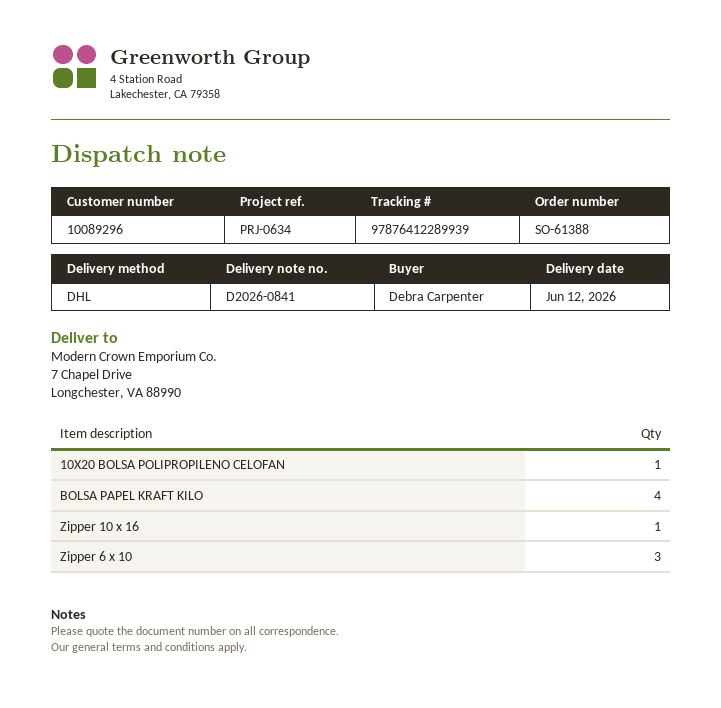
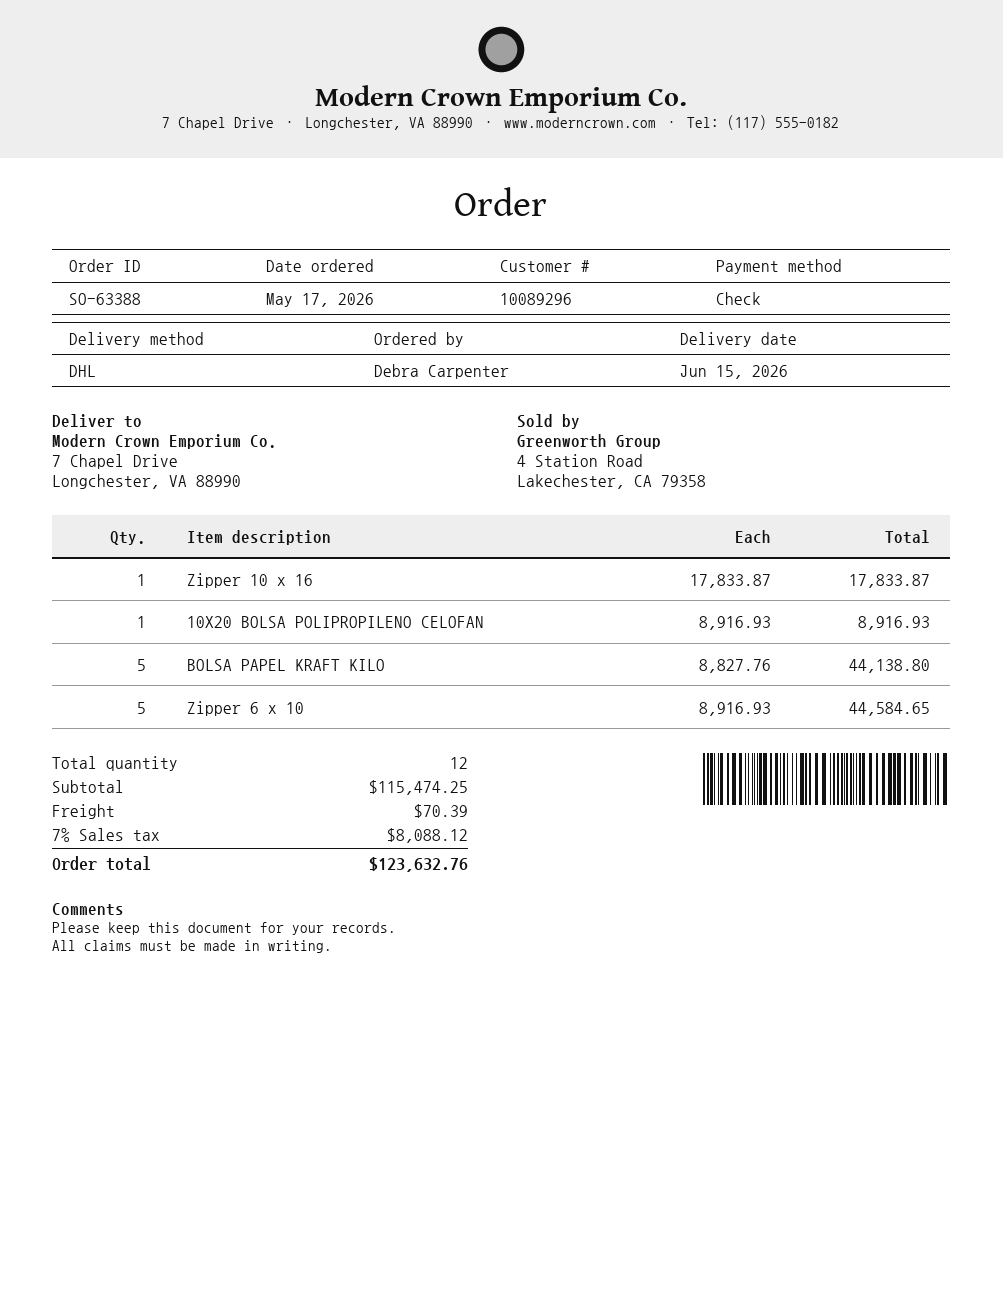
order number: SO-61388 -> SO-63388
delivery date: 2026-06-12 -> 2026-06-15
BOLSA PAPEL KRAFT KILO: 4 -> 5
Zipper 6 x 10: 3 -> 5

